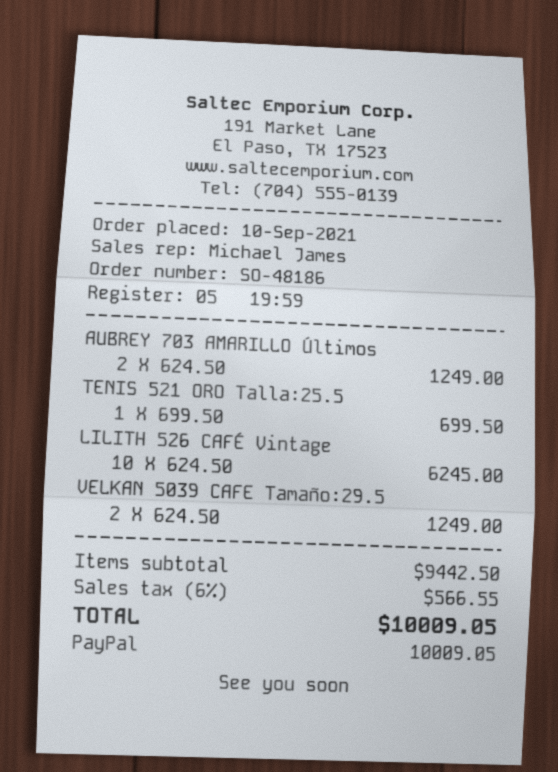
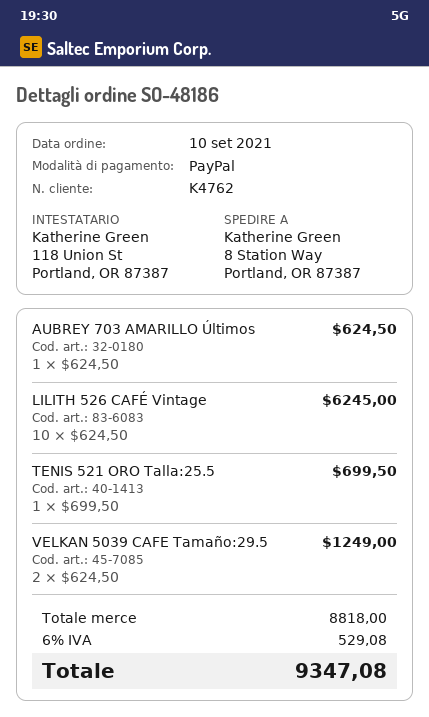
AUBREY 703 AMARILLO Últimos: 2 x 624.50 = 1249.00 -> 1 x 624.50 = 624.50
subtotal: 9442.50 -> 8818.00
tax: 6% = 566.55 -> 6% = 529.08
total: 10009.05 -> 9347.08

